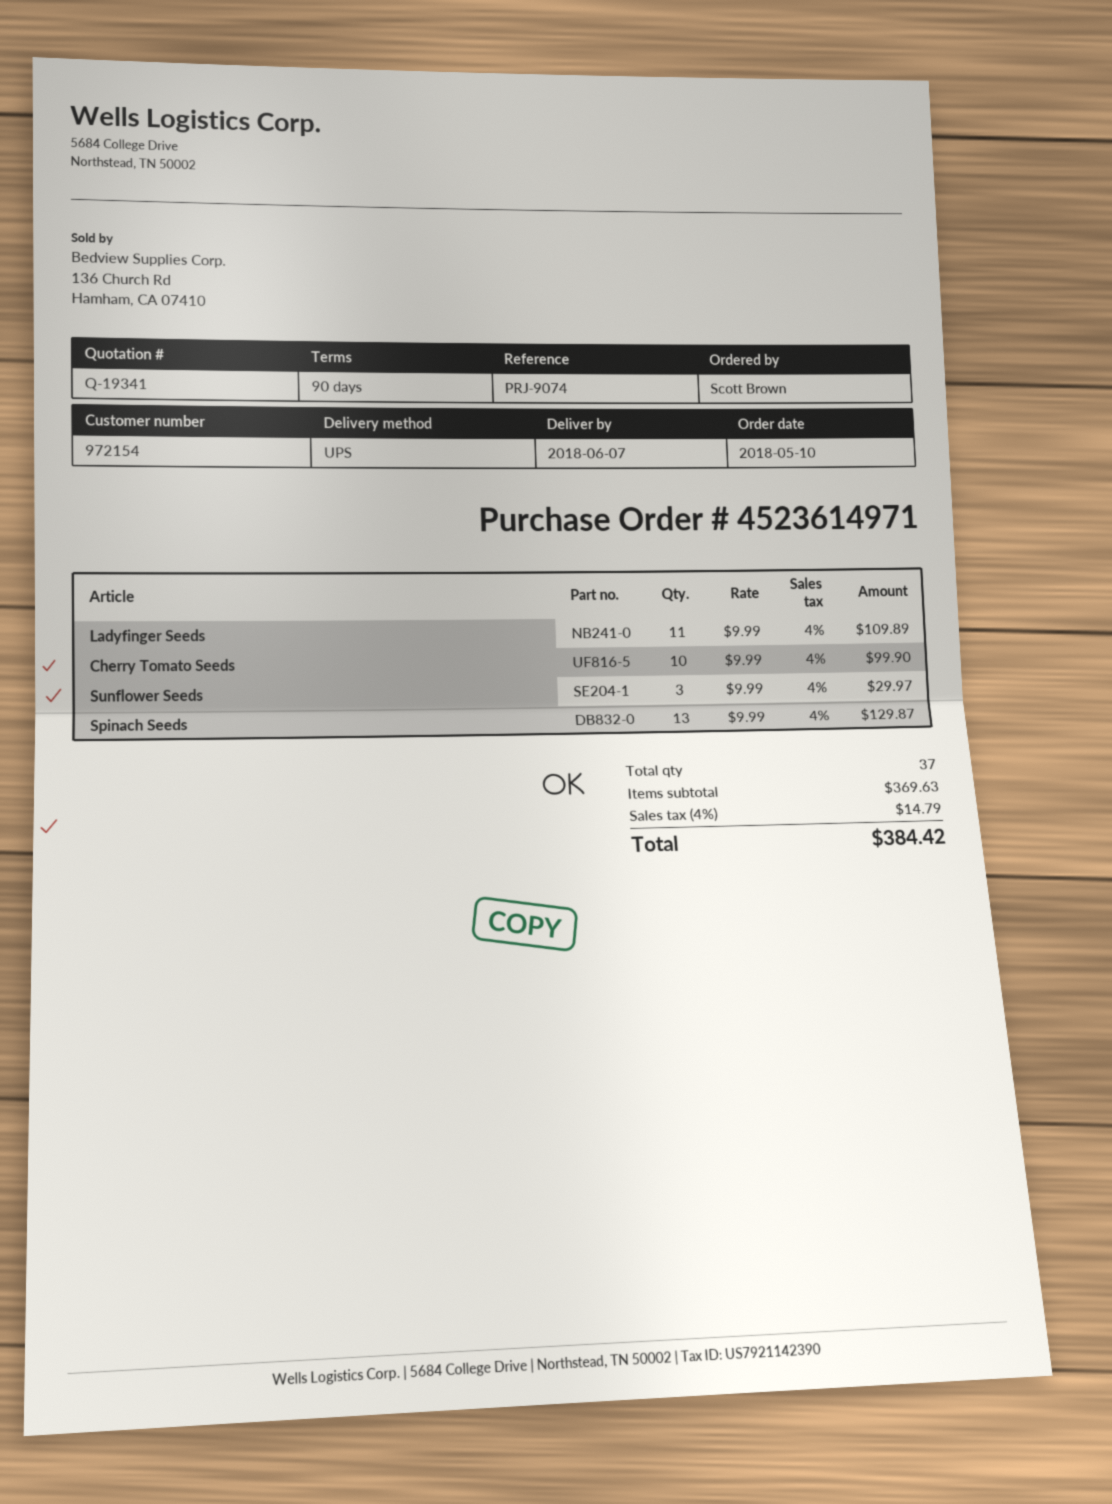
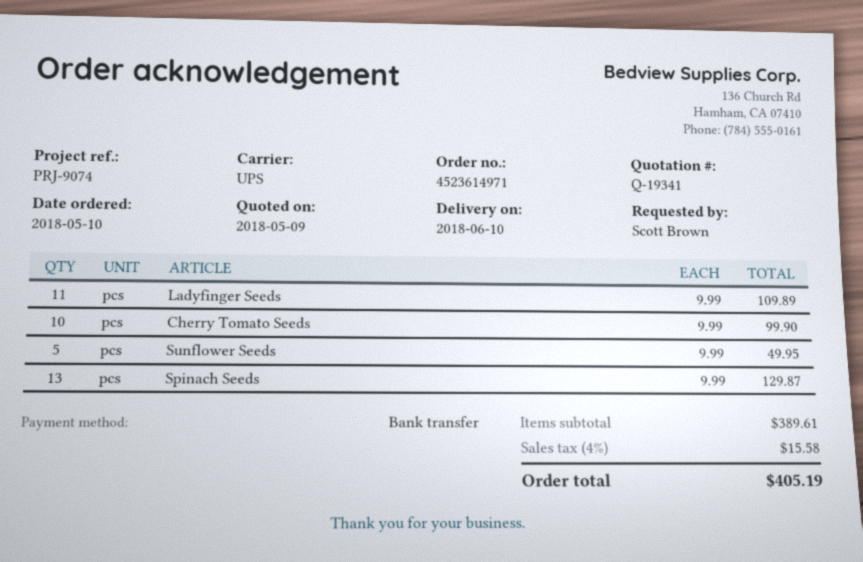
delivery date: 2018-06-07 -> 2018-06-10
Sunflower Seeds: 3 x 9.99 = 29.97 -> 5 x 9.99 = 49.95
subtotal: 369.63 -> 389.61
tax: 4% = 14.79 -> 4% = 15.58
total: 384.42 -> 405.19

